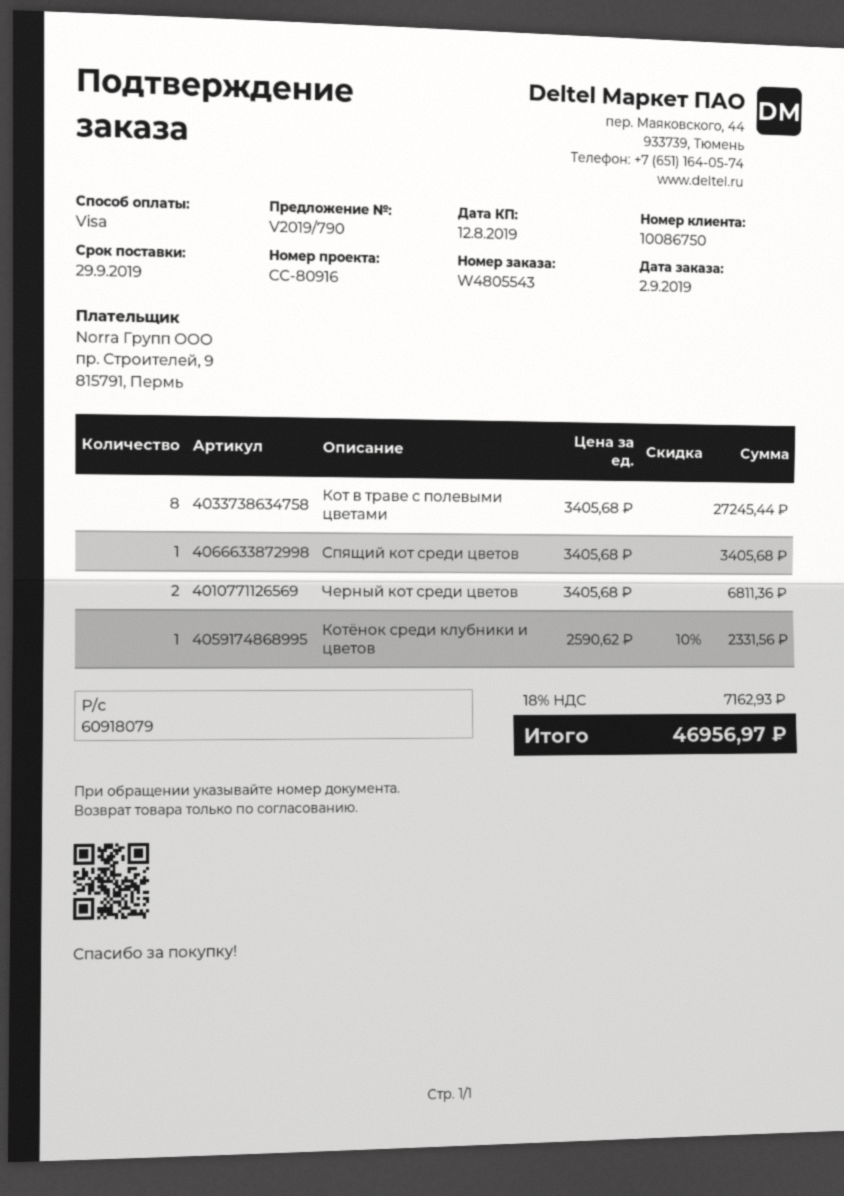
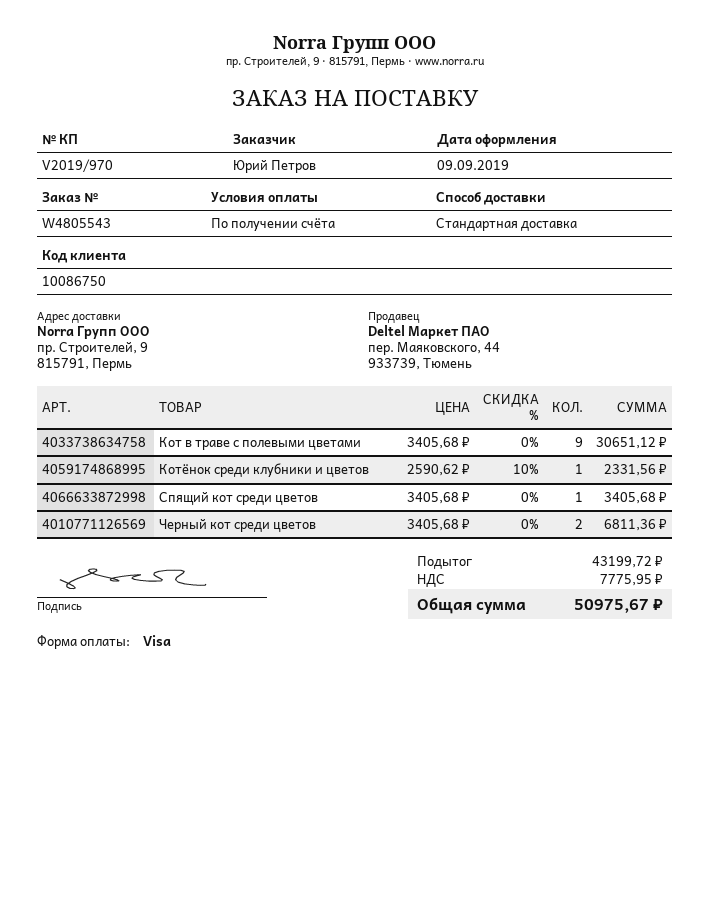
quote number: V2019/790 -> V2019/970
order date: 2019-09-02 -> 2019-09-09
Кот в траве с полевыми цветами: 8 x 3405.68 = 27245.44 -> 9 x 3405.68 = 30651.12
tax: 7162.93 -> 7775.95
total: 46956.97 -> 50975.67

